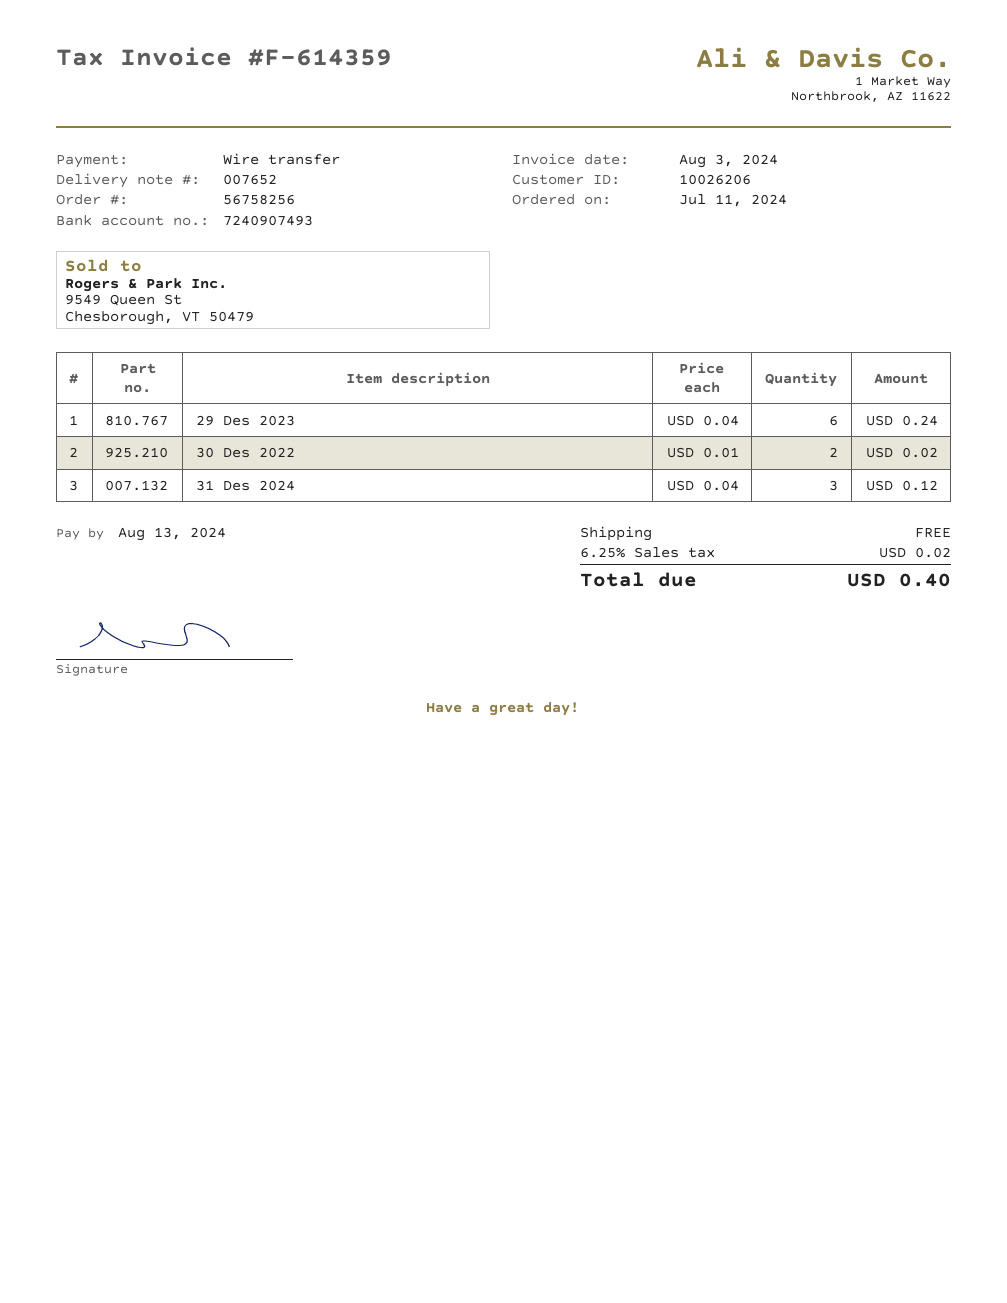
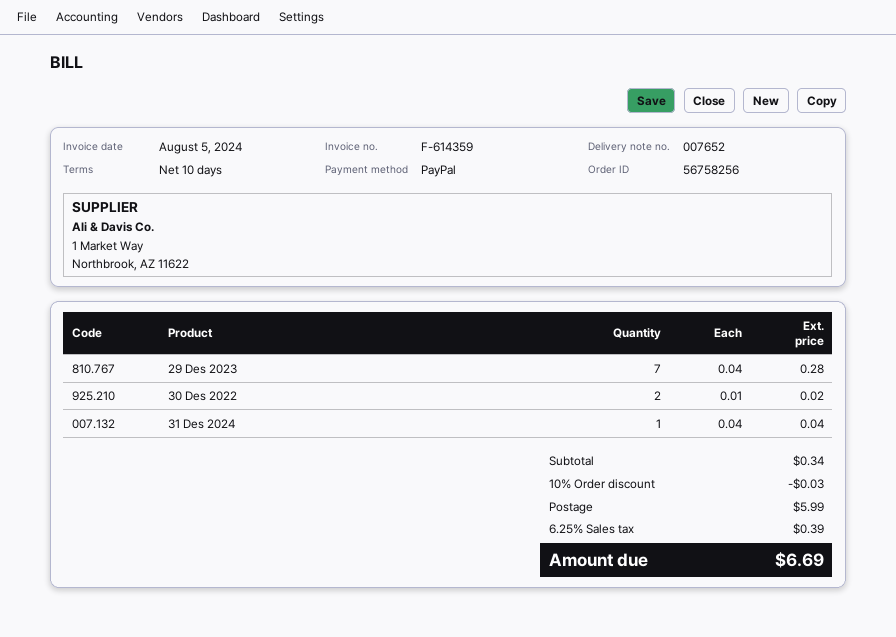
invoice date: 2024-08-03 -> 2024-08-05
payment method: bank transfer -> PayPal
29 Des 2023: 6 x 0.04 = 0.24 -> 7 x 0.04 = 0.28
31 Des 2024: 3 x 0.04 = 0.12 -> 1 x 0.04 = 0.04
discount: none -> 10% = 0.03
shipping: 0.00 -> 5.99
tax: 6.25% = 0.02 -> 6.25% = 0.39
total: 0.40 -> 6.69

